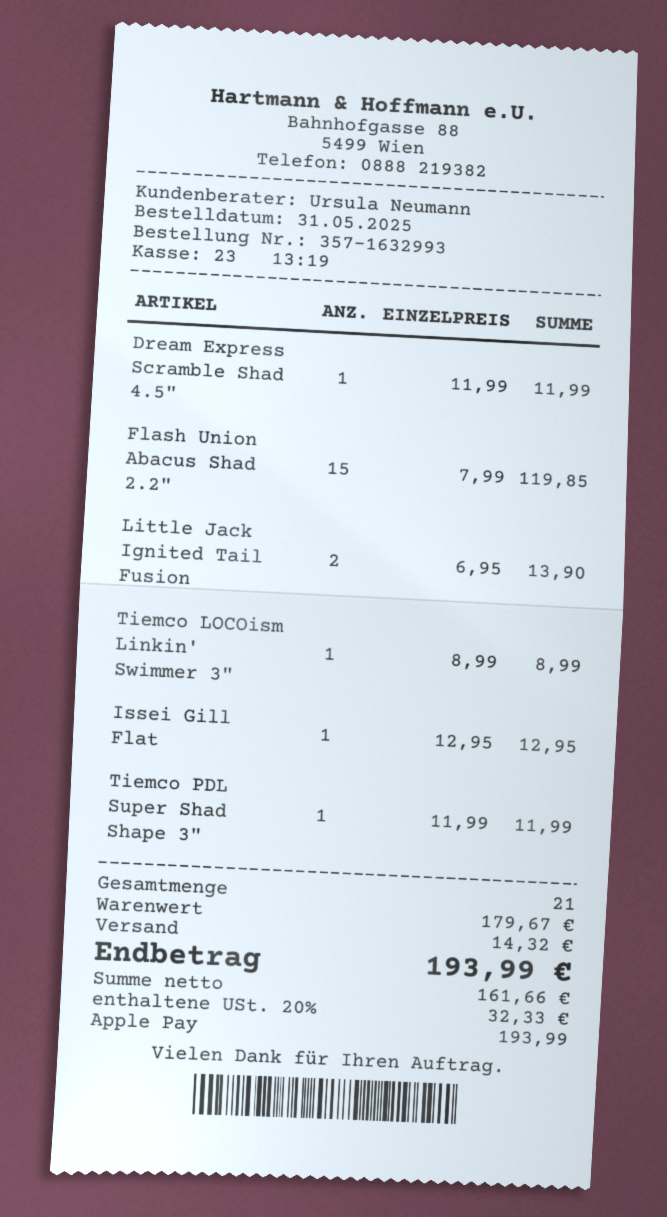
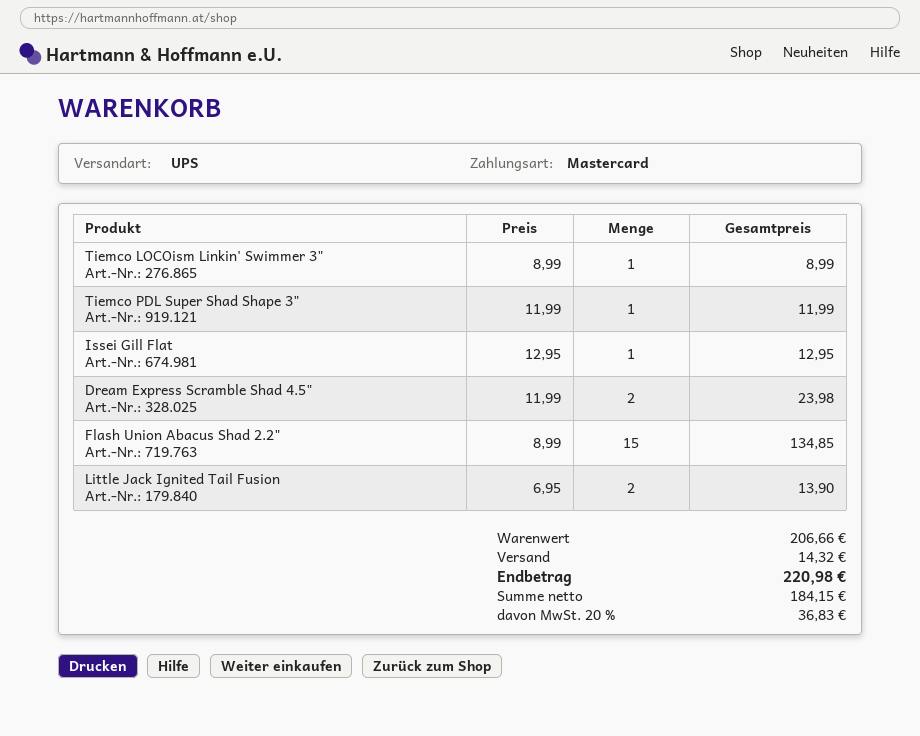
payment method: Apple Pay -> Mastercard
Dream Express Scramble Shad 4.5": 1 x 11.99 = 11.99 -> 2 x 11.99 = 23.98
Flash Union Abacus Shad 2.2": 15 x 7.99 = 119.85 -> 15 x 8.99 = 134.85
subtotal: 179.67 -> 206.66
net: 161.66 -> 184.15
tax: 20% = 32.33 -> 20% = 36.83
total: 193.99 -> 220.98

